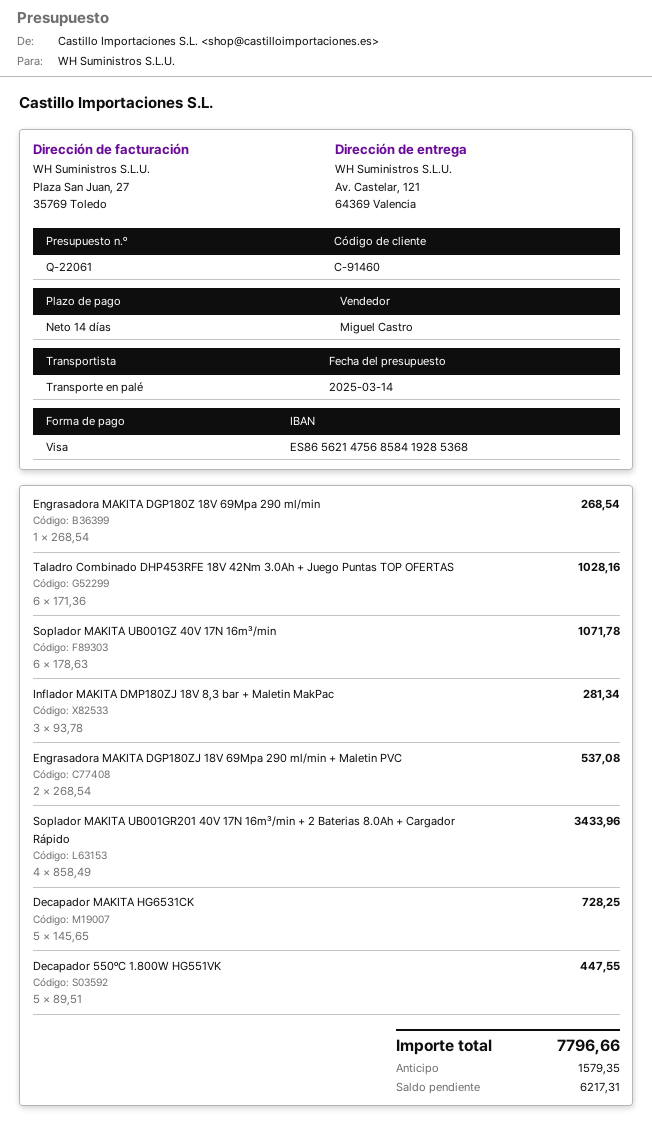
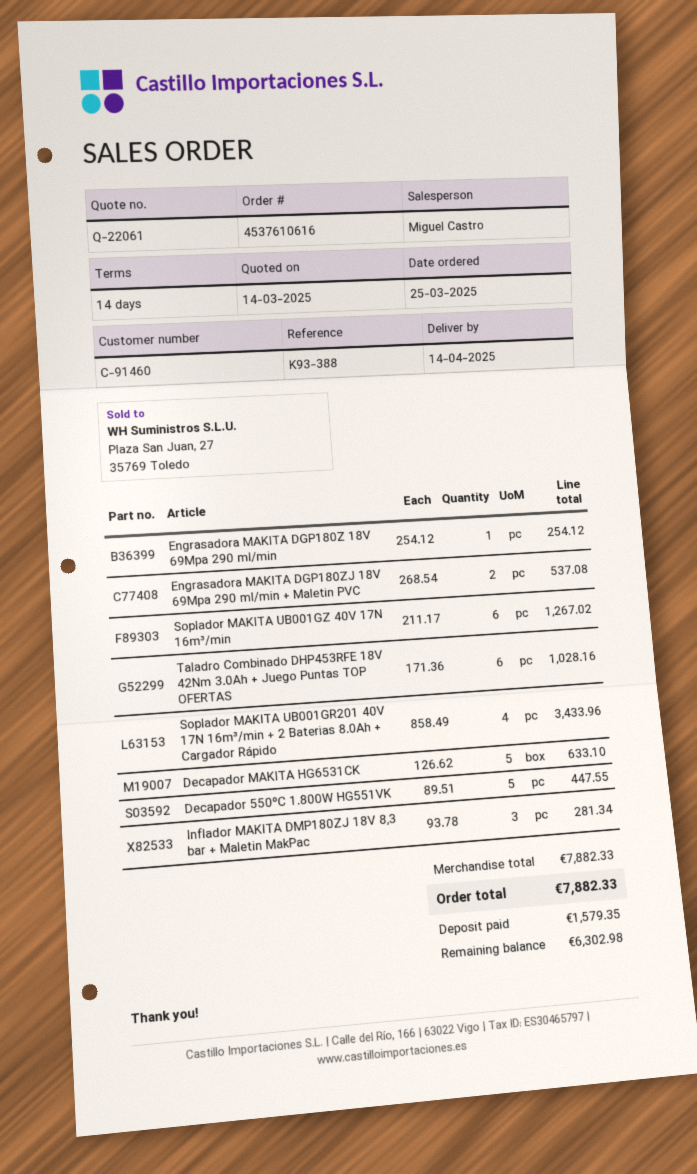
Engrasadora MAKITA DGP180Z 18V 69Mpa 290 ml/min: 1 x 268.54 = 268.54 -> 1 x 254.12 = 254.12
Soplador MAKITA UB001GZ 40V 17N 16m³/min: 6 x 178.63 = 1071.78 -> 6 x 211.17 = 1267.02
Decapador MAKITA HG6531CK: 5 x 145.65 = 728.25 -> 5 x 126.62 = 633.10
total: 7796.66 -> 7882.33
balance: 6217.31 -> 6302.98

